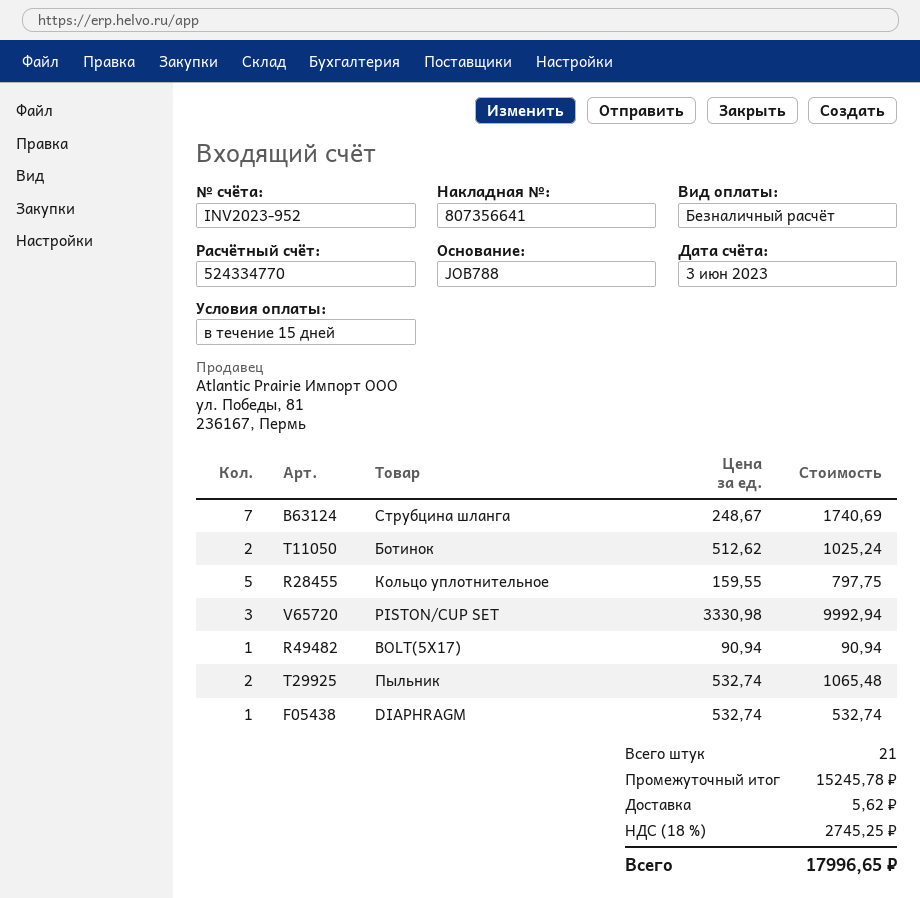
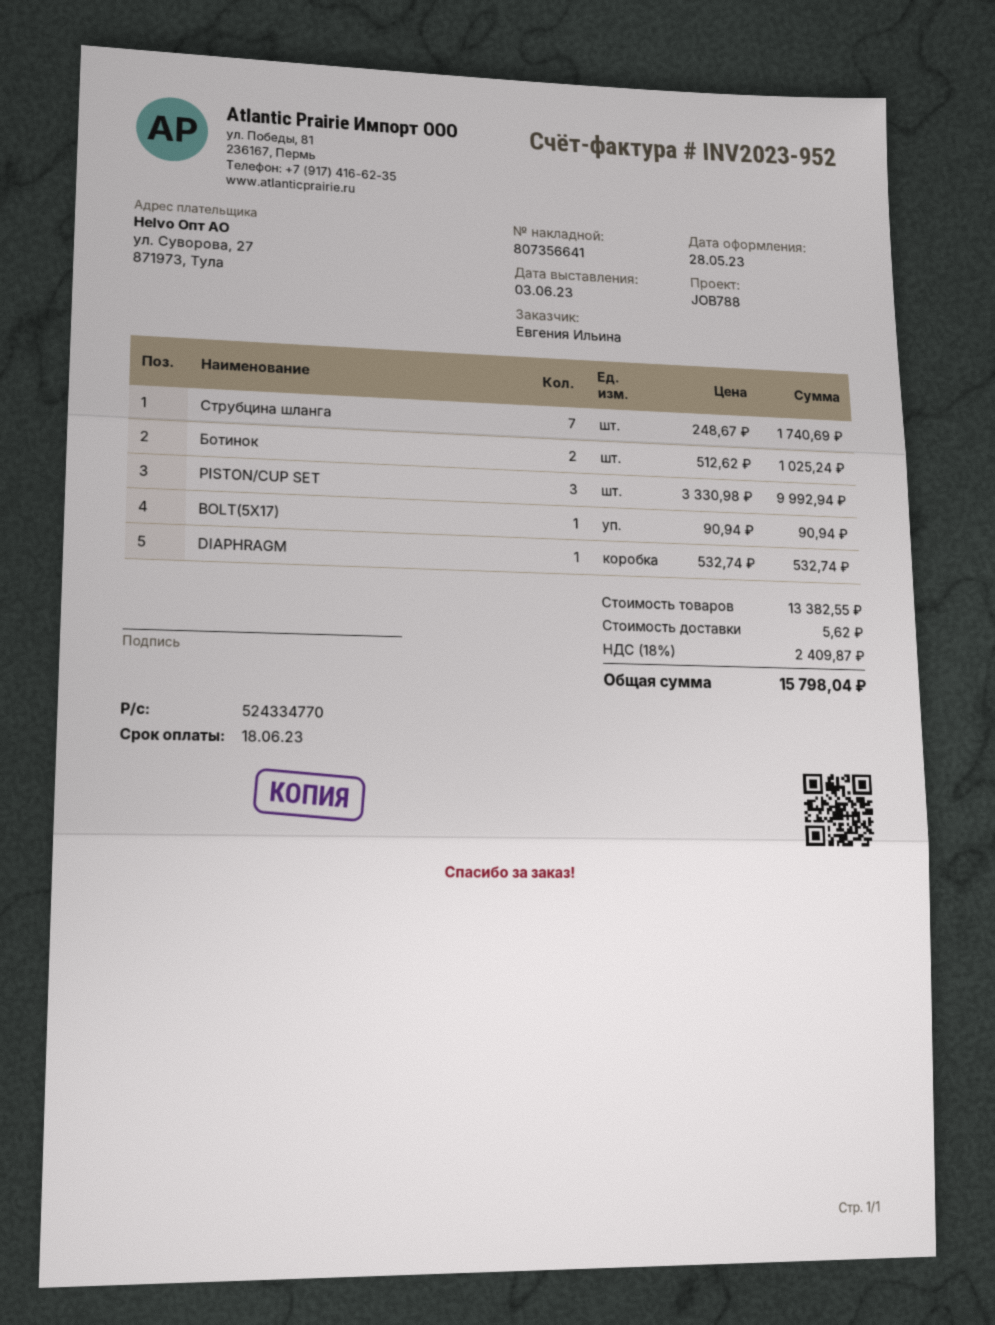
Кольцо уплотнительное: 5 x 159.55 = 797.75 -> none
Пыльник: 2 x 532.74 = 1065.48 -> none
subtotal: 15245.78 -> 13382.55
tax: 18% = 2745.25 -> 18% = 2409.87
total: 17996.65 -> 15798.04

